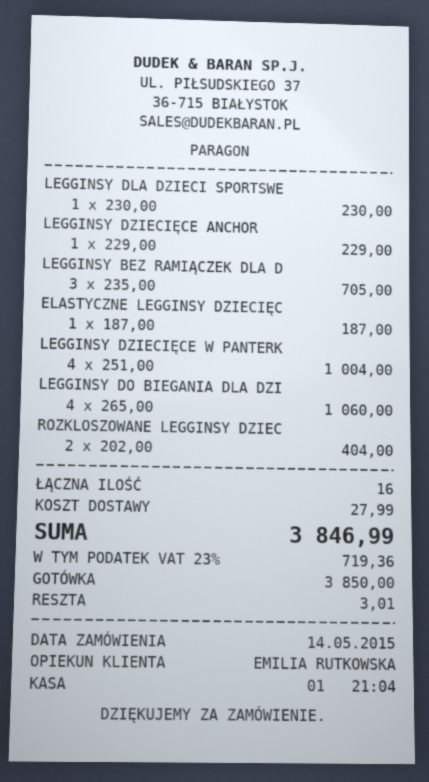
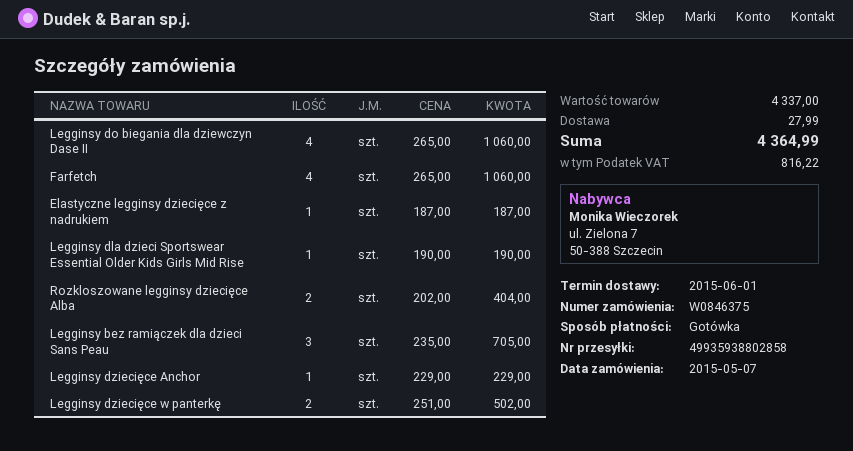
order date: 2015-05-14 -> 2015-05-07
LEGGINSY DLA DZIECI SPORTSWE: 1 x 230.00 = 230.00 -> 1 x 190.00 = 190.00
LEGGINSY DZIECIĘCE W PANTERK: 4 x 251.00 = 1004.00 -> 2 x 251.00 = 502.00
Farfetch: none -> 4 x 265.00 = 1060.00
tax: 719.36 -> 816.22
total: 3846.99 -> 4364.99

